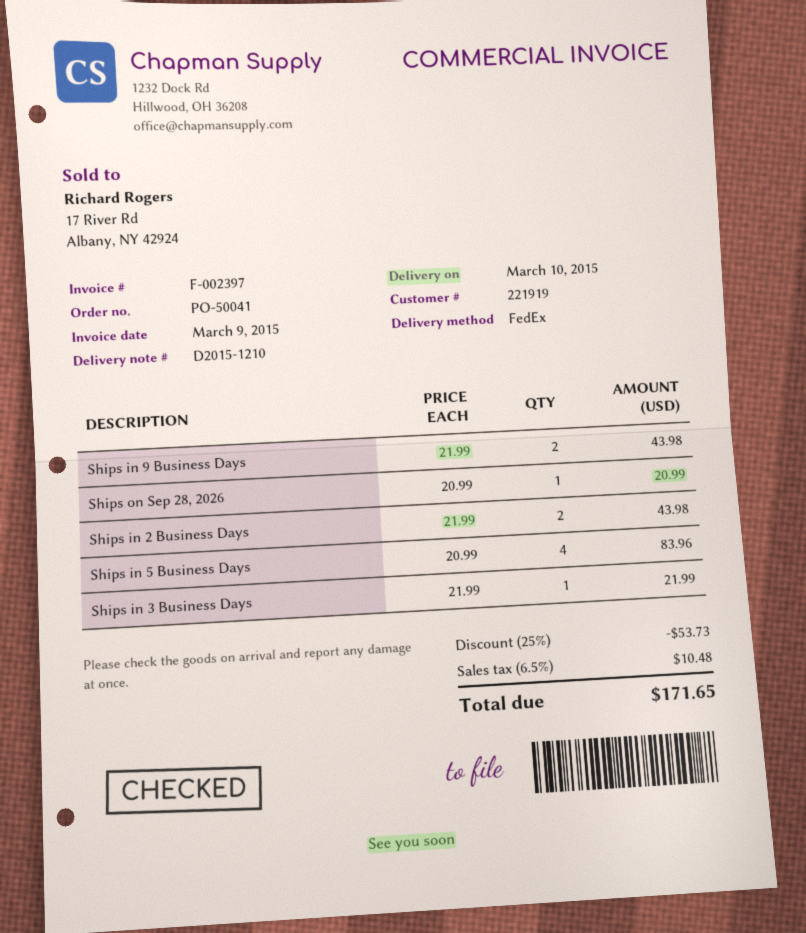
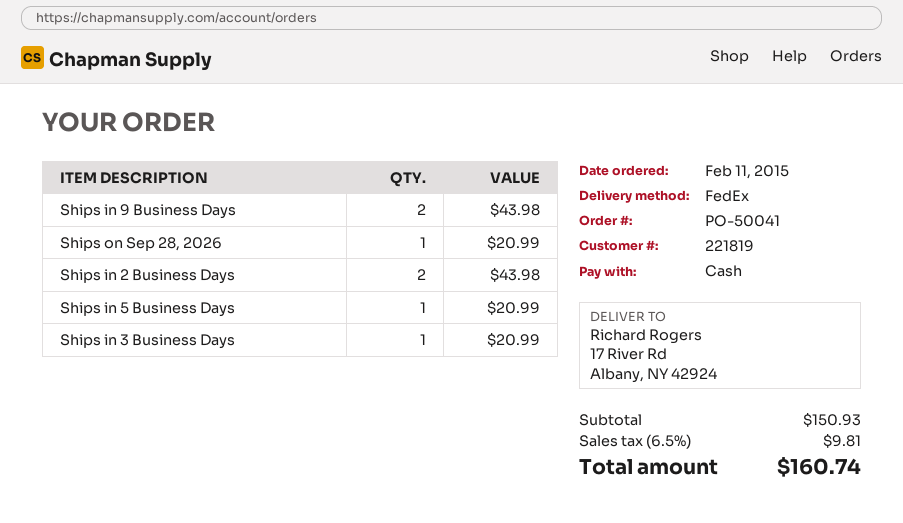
customer number: 221919 -> 221819
Ships in 5 Business Days: 4 for 83.96 -> 1 for 20.99
Ships in 3 Business Days: 1 for 21.99 -> 1 for 20.99
discount: 25% = 53.73 -> none
tax: 6.5% = 10.48 -> 6.5% = 9.81
total: 171.65 -> 160.74

